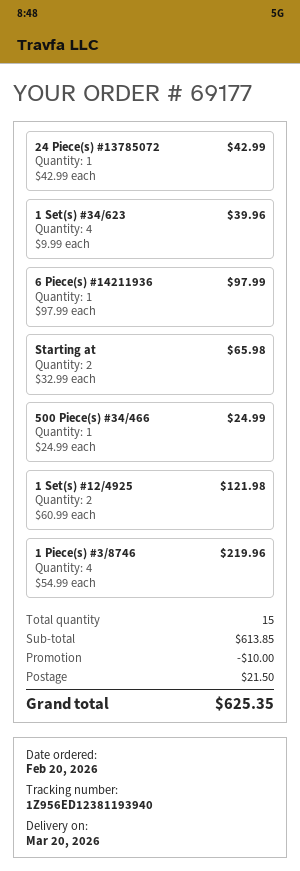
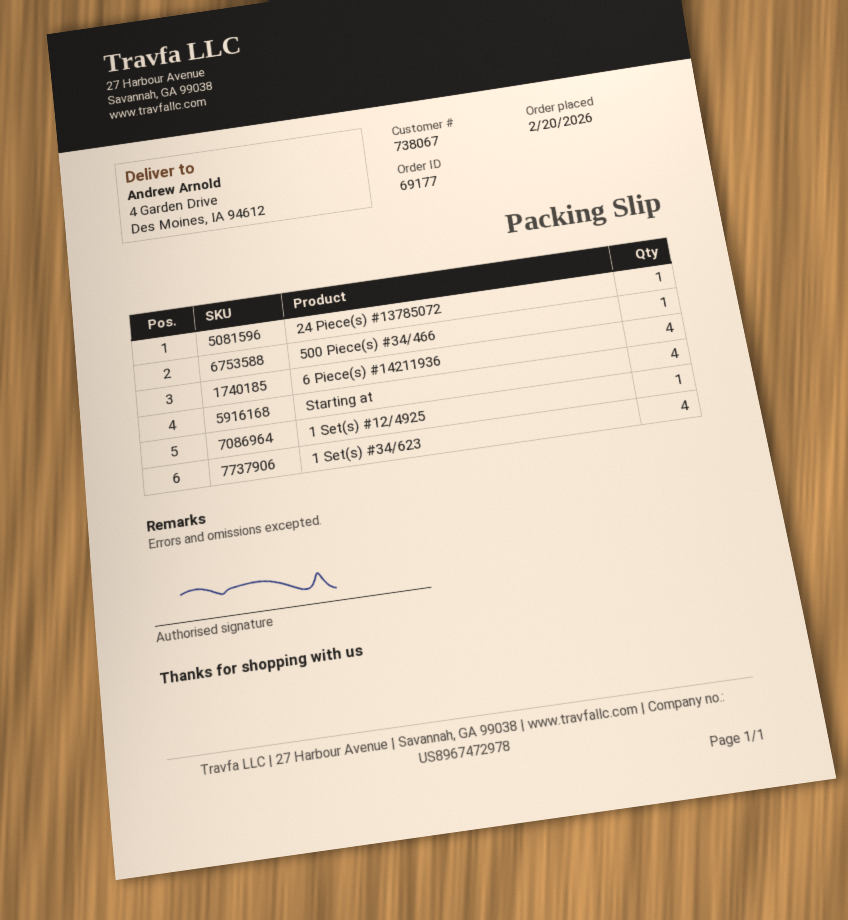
6 Piece(s) #14211936: 1 -> 4
Starting at: 2 -> 4
1 Set(s) #12/4925: 2 -> 1
1 Piece(s) #3/8746: 4 -> none

